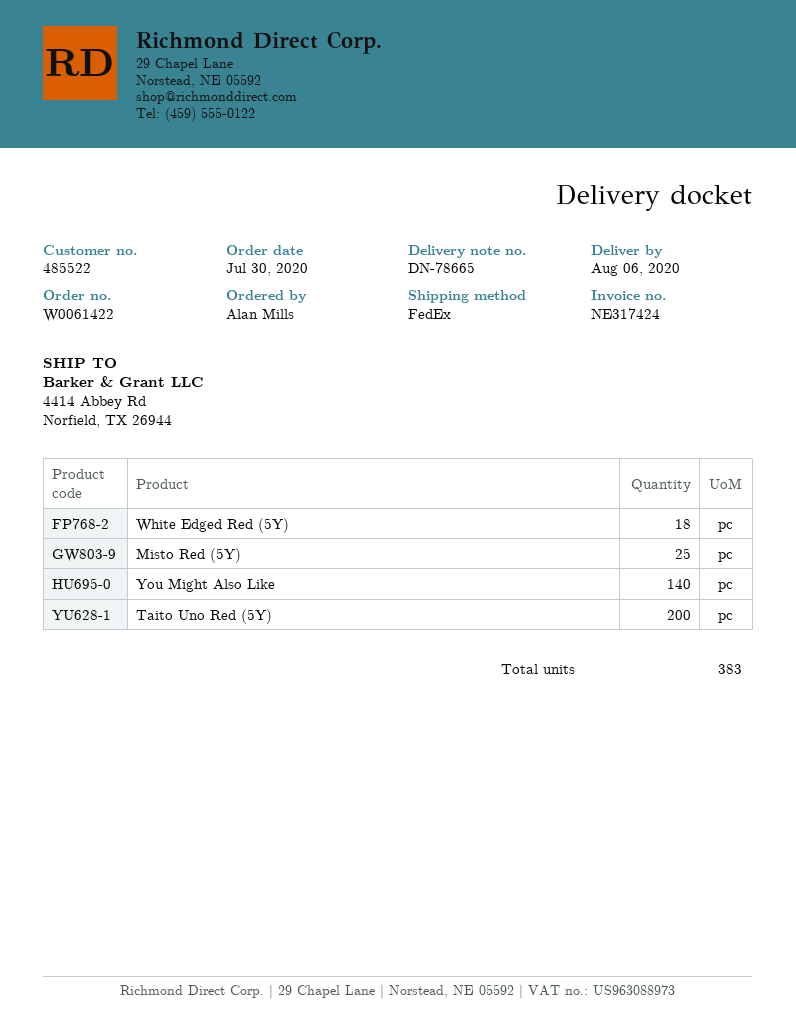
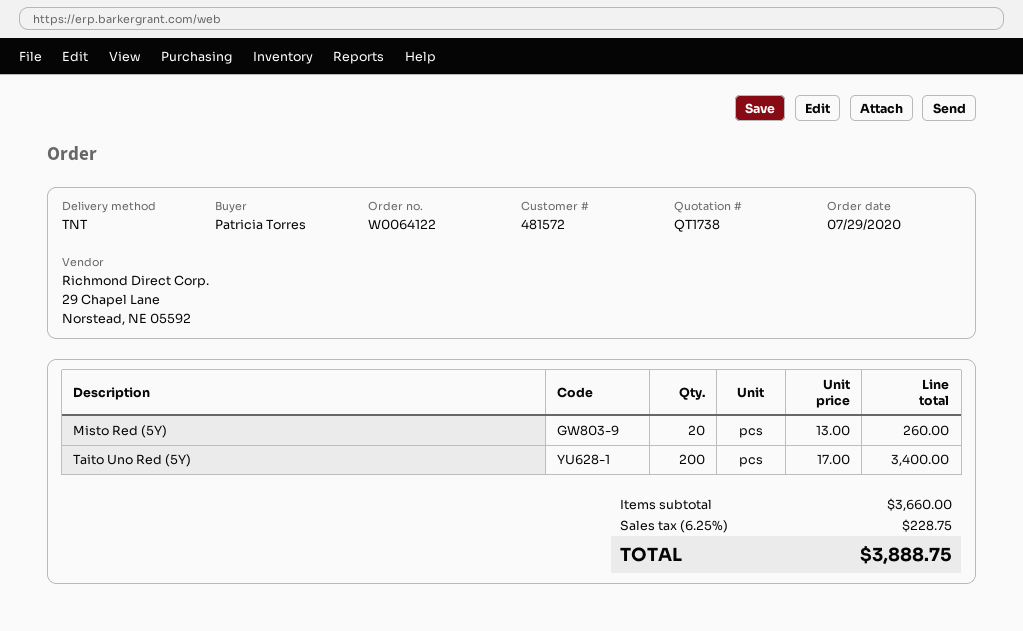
order number: W0061422 -> W0064122
order date: 2020-07-30 -> 2020-07-29
customer number: 485522 -> 481572
ordered by: Alan Mills -> Patricia Torres
shipping method: FedEx -> TNT
White Edged Red (5Y): 18 -> none
Misto Red (5Y): 25 -> 20
You Might Also Like: 140 -> none

